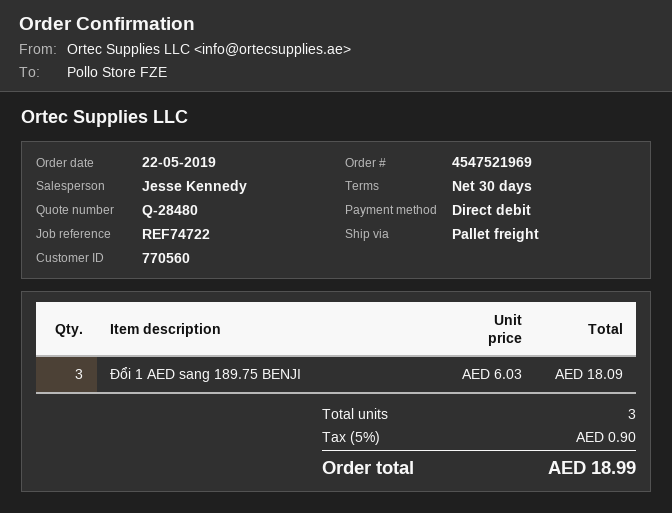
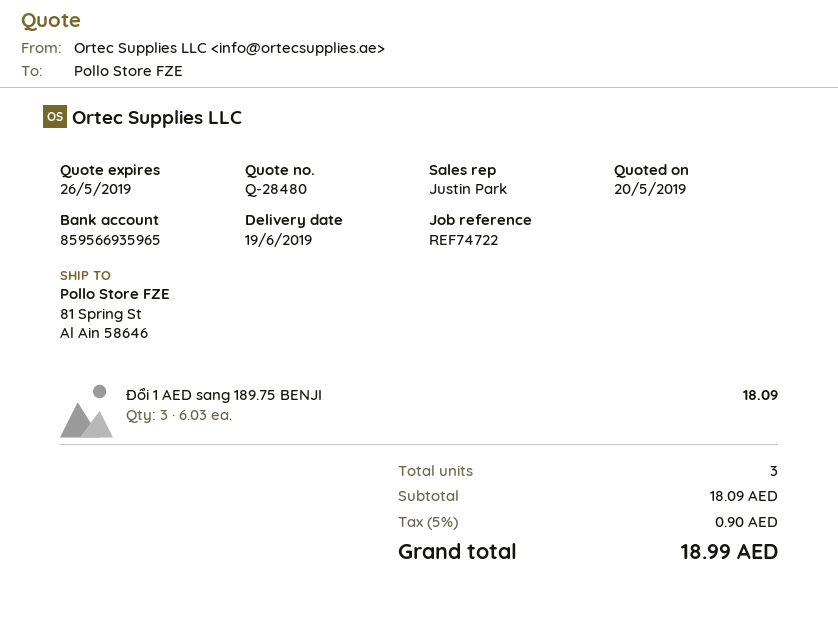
sales rep: Jesse Kennedy -> Justin Park

